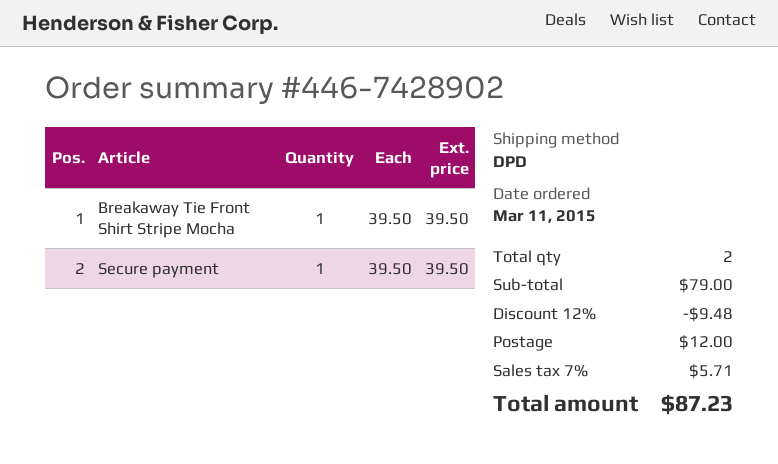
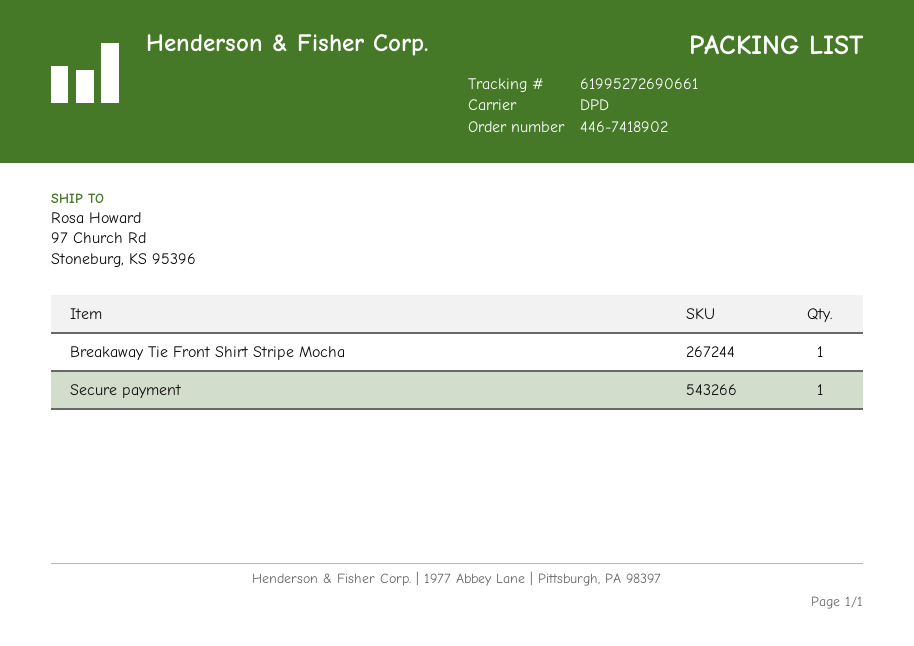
order number: 446-7428902 -> 446-7418902

